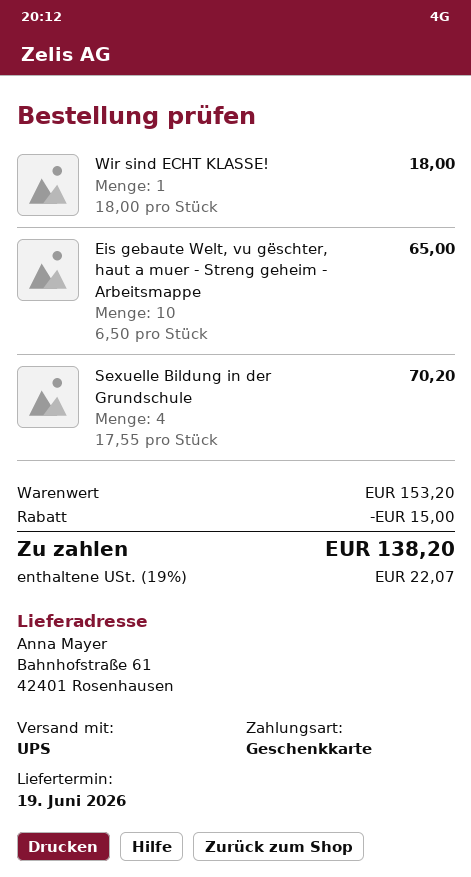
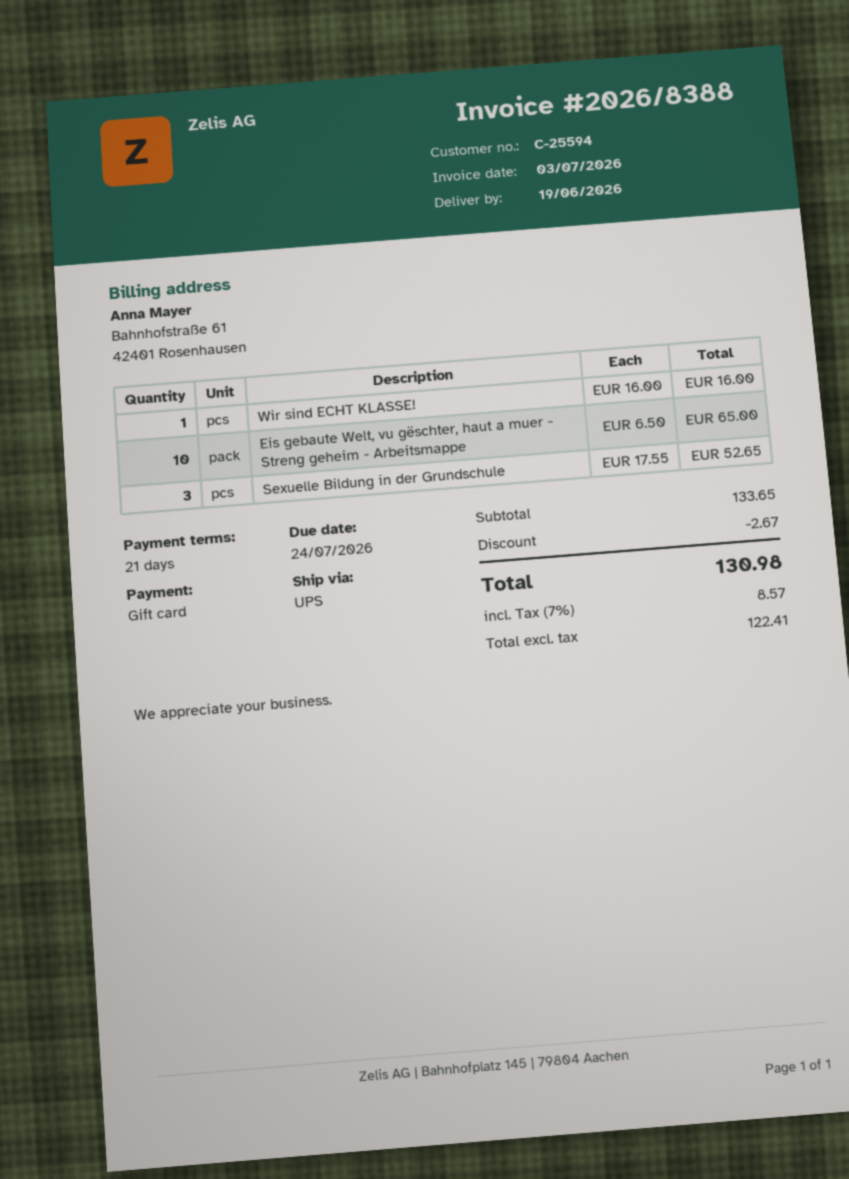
Wir sind ECHT KLASSE!: 1 x 18.00 = 18.00 -> 1 x 16.00 = 16.00
Sexuelle Bildung in der Grundschule: 4 x 17.55 = 70.20 -> 3 x 17.55 = 52.65
subtotal: 153.20 -> 133.65
discount: 15.00 -> 2.67
tax: 19% = 22.07 -> 7% = 8.57
total: 138.20 -> 130.98

